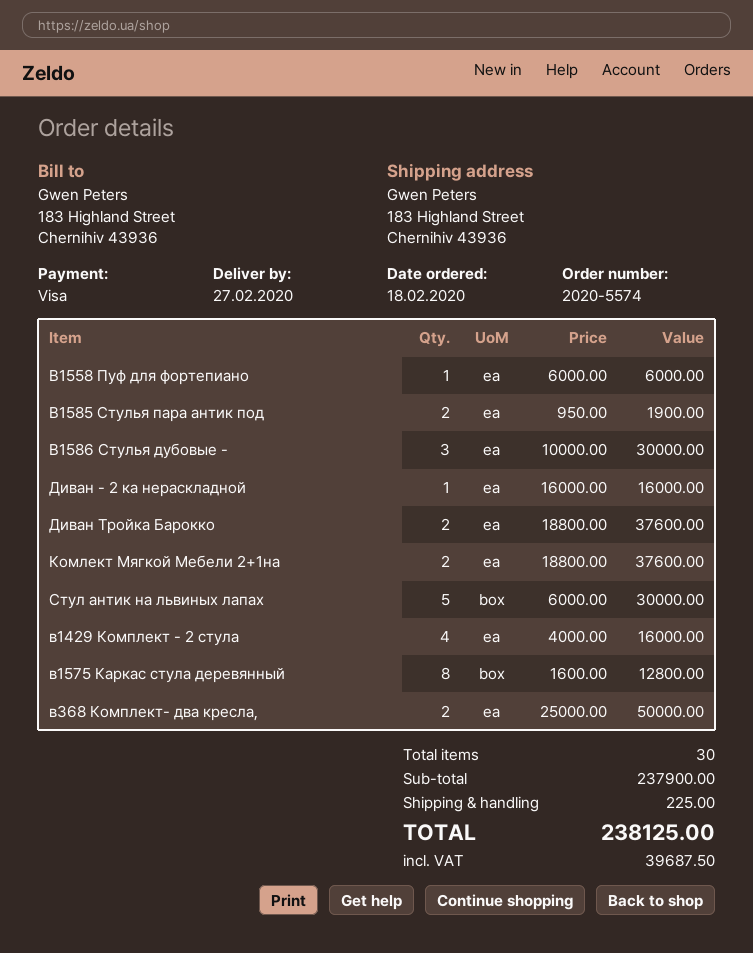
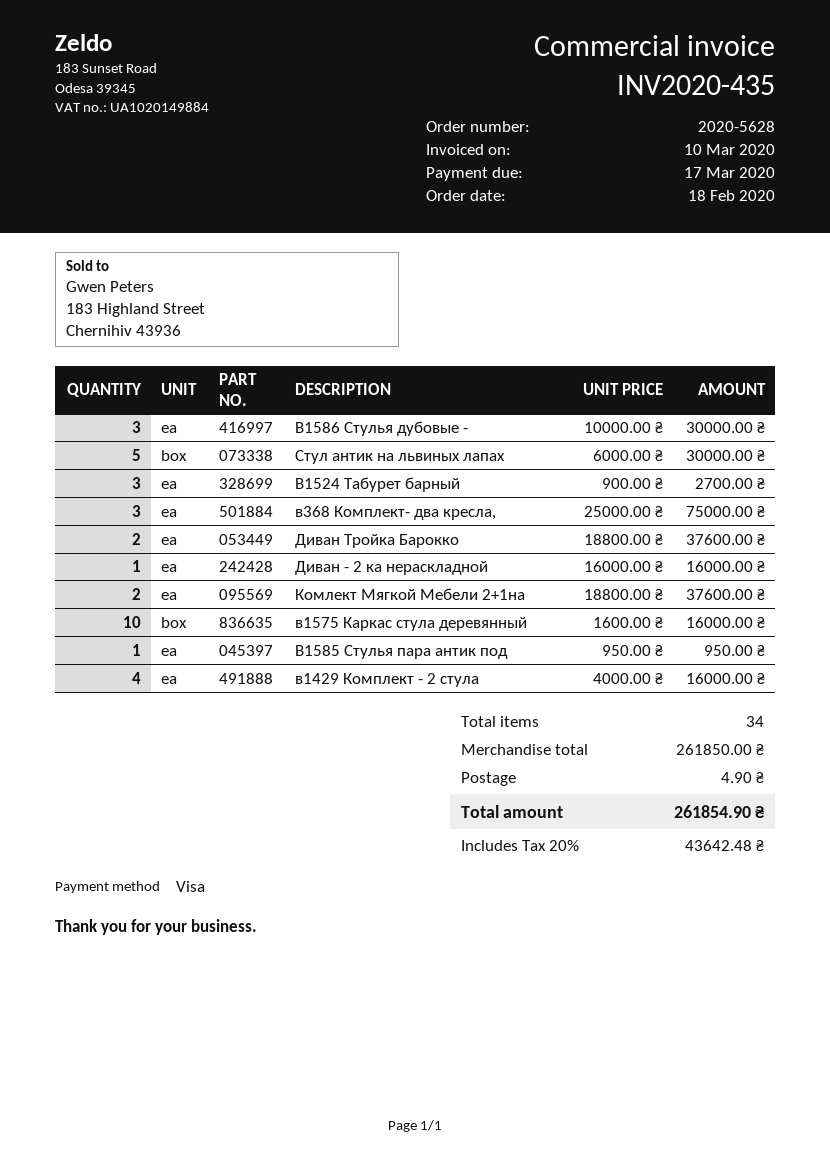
order number: 2020-5574 -> 2020-5628
В1558 Пуф для фортепиано: 1 x 6000.00 = 6000.00 -> none
В1585 Стулья пара антик под: 2 x 950.00 = 1900.00 -> 1 x 950.00 = 950.00
в1575 Каркас стула деревянный: 8 x 1600.00 = 12800.00 -> 10 x 1600.00 = 16000.00
в368 Комплект- два кресла,: 2 x 25000.00 = 50000.00 -> 3 x 25000.00 = 75000.00
В1524 Табурет барный: none -> 3 x 900.00 = 2700.00
total quantity: 30 -> 34
subtotal: 237900.00 -> 261850.00
shipping: 225.00 -> 4.90
tax: 39687.50 -> 43642.48
total: 238125.00 -> 261854.90

